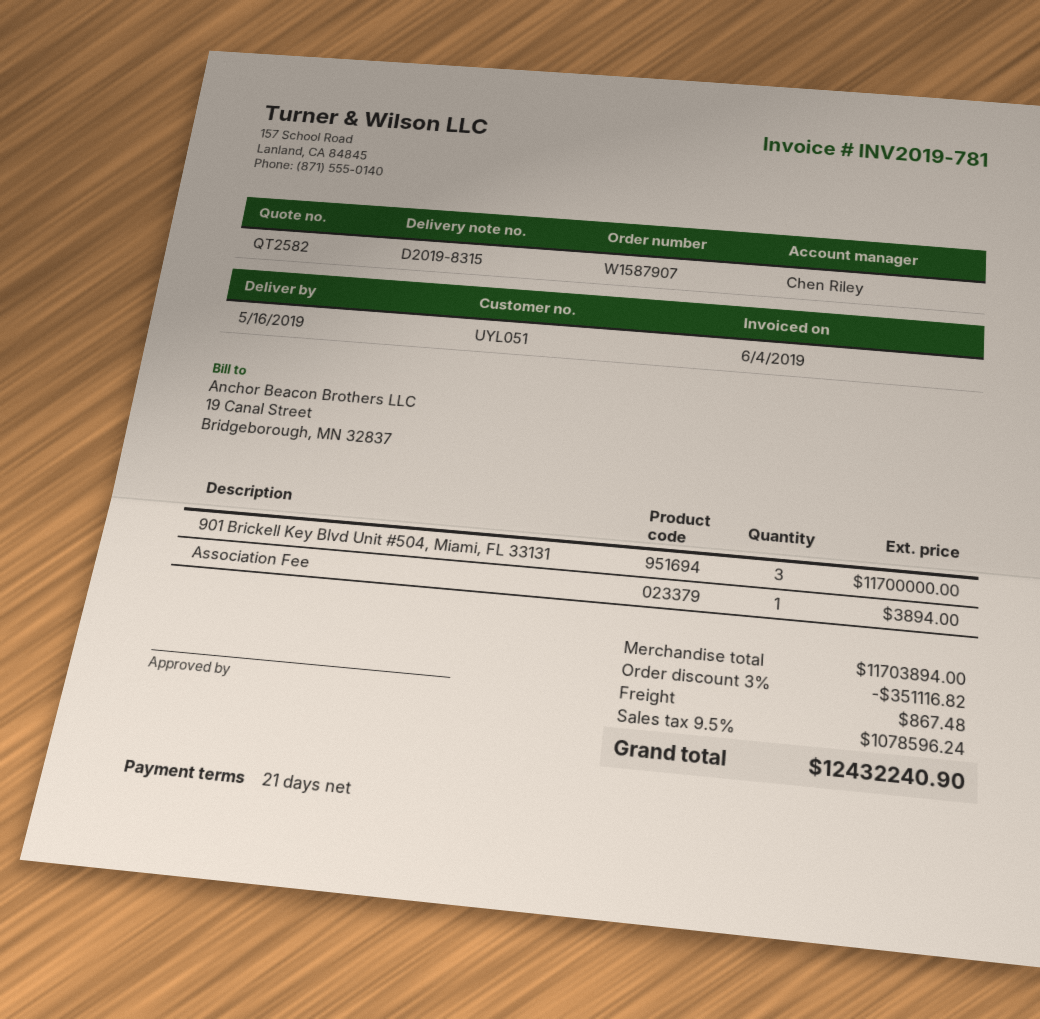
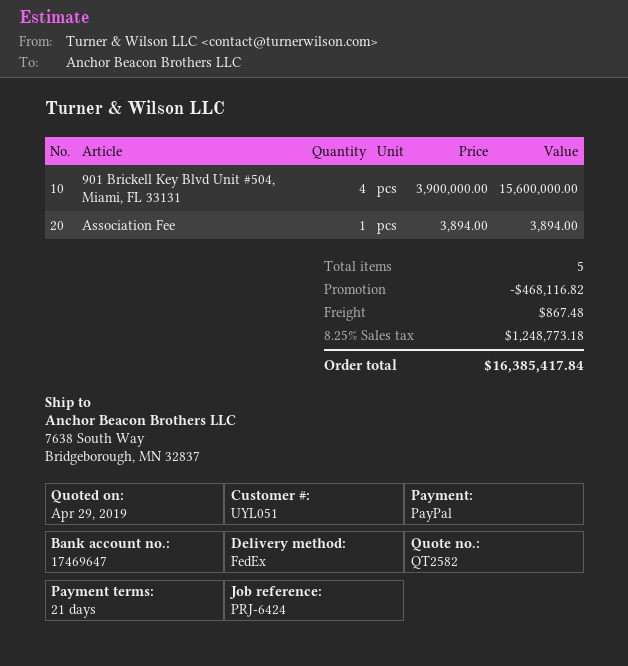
901 Brickell Key Blvd Unit #504, Miami, FL 33131: 3 for 11700000.00 -> 4 for 15600000.00
discount: 351116.82 -> 468116.82
tax: 9.5% = 1078596.24 -> 8.25% = 1248773.18
total: 12432240.90 -> 16385417.84

